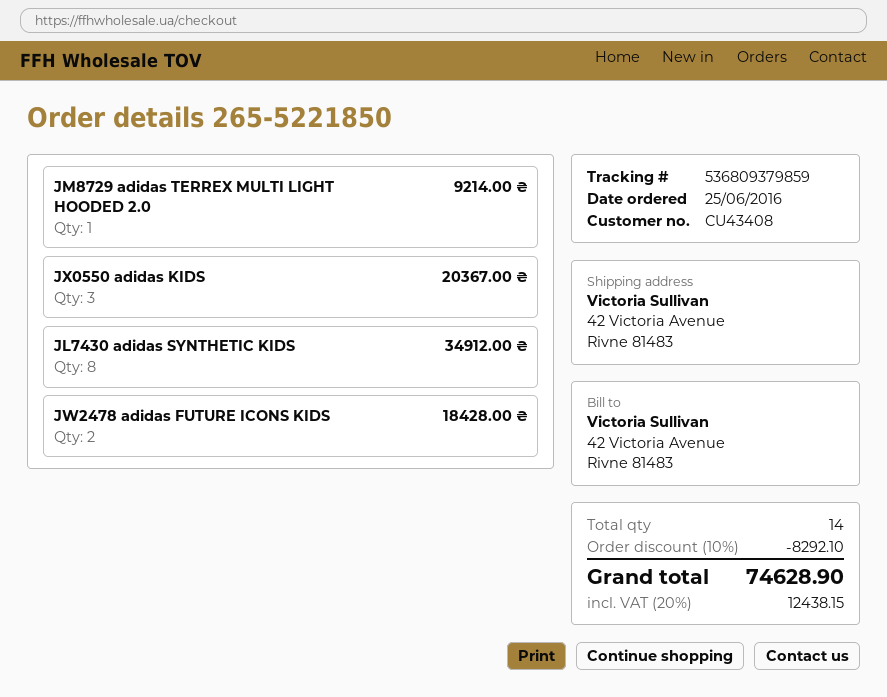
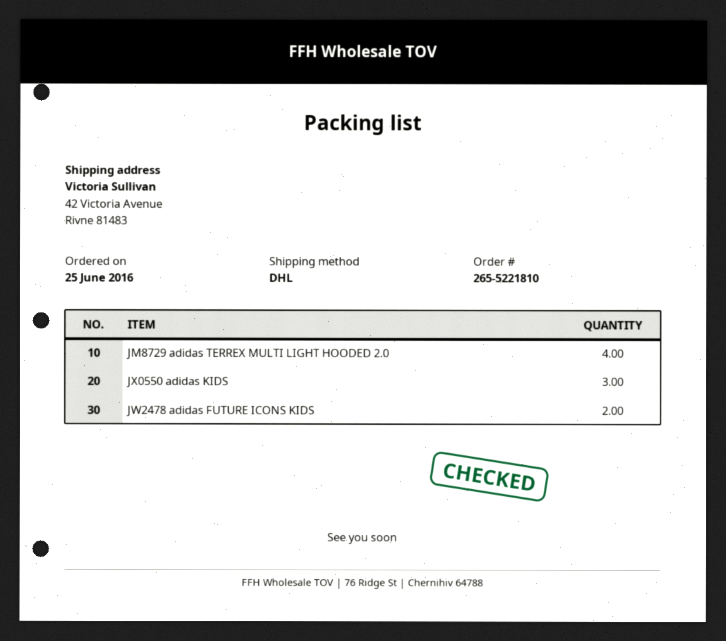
order number: 265-5221850 -> 265-5221810
JM8729 adidas TERREX MULTI LIGHT HOODED 2.0: 1 -> 4
JL7430 adidas SYNTHETIC KIDS: 8 -> none

